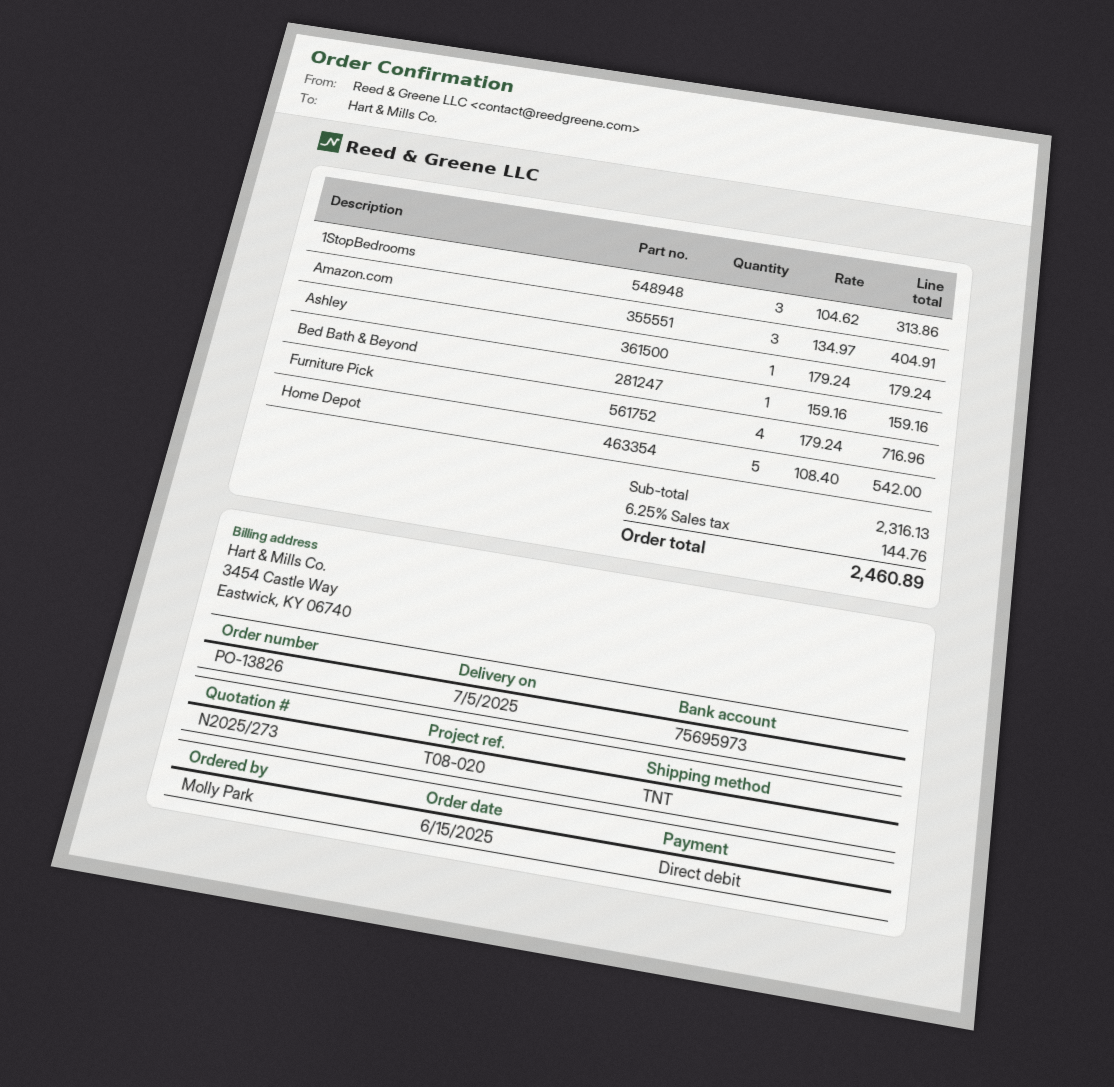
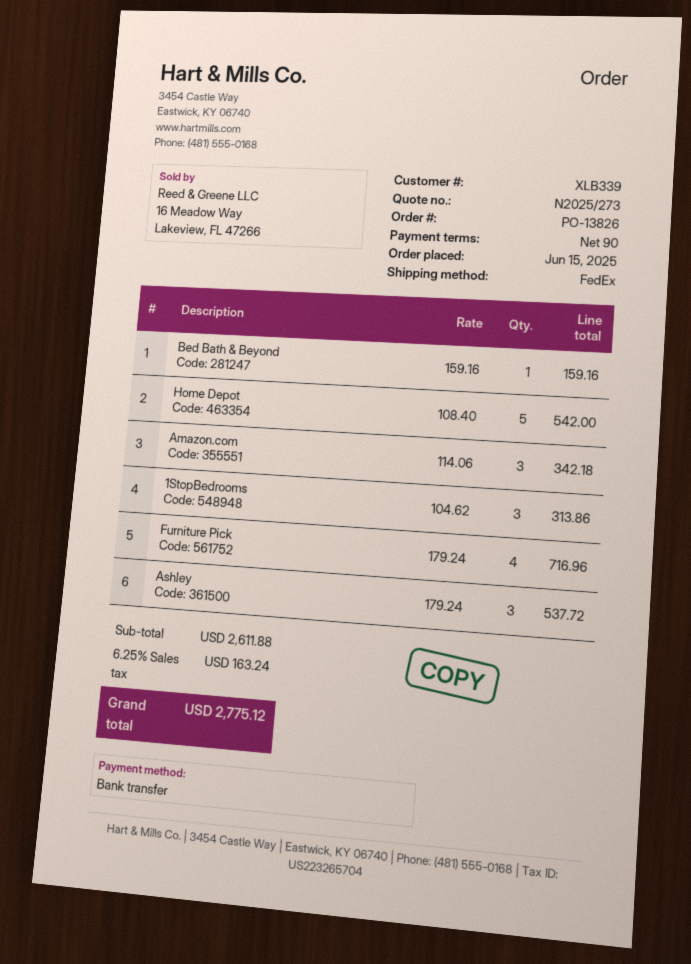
payment method: direct debit -> bank transfer
shipping method: TNT -> FedEx
Amazon.com: 3 x 134.97 = 404.91 -> 3 x 114.06 = 342.18
Ashley: 1 x 179.24 = 179.24 -> 3 x 179.24 = 537.72
subtotal: 2316.13 -> 2611.88
tax: 6.25% = 144.76 -> 6.25% = 163.24
total: 2460.89 -> 2775.12

